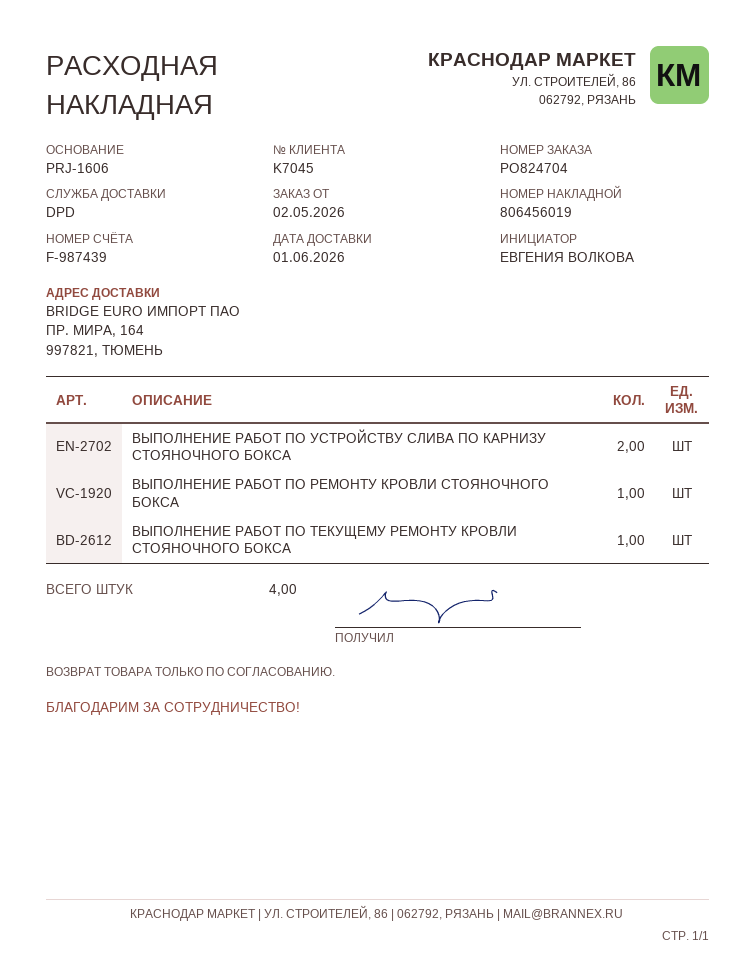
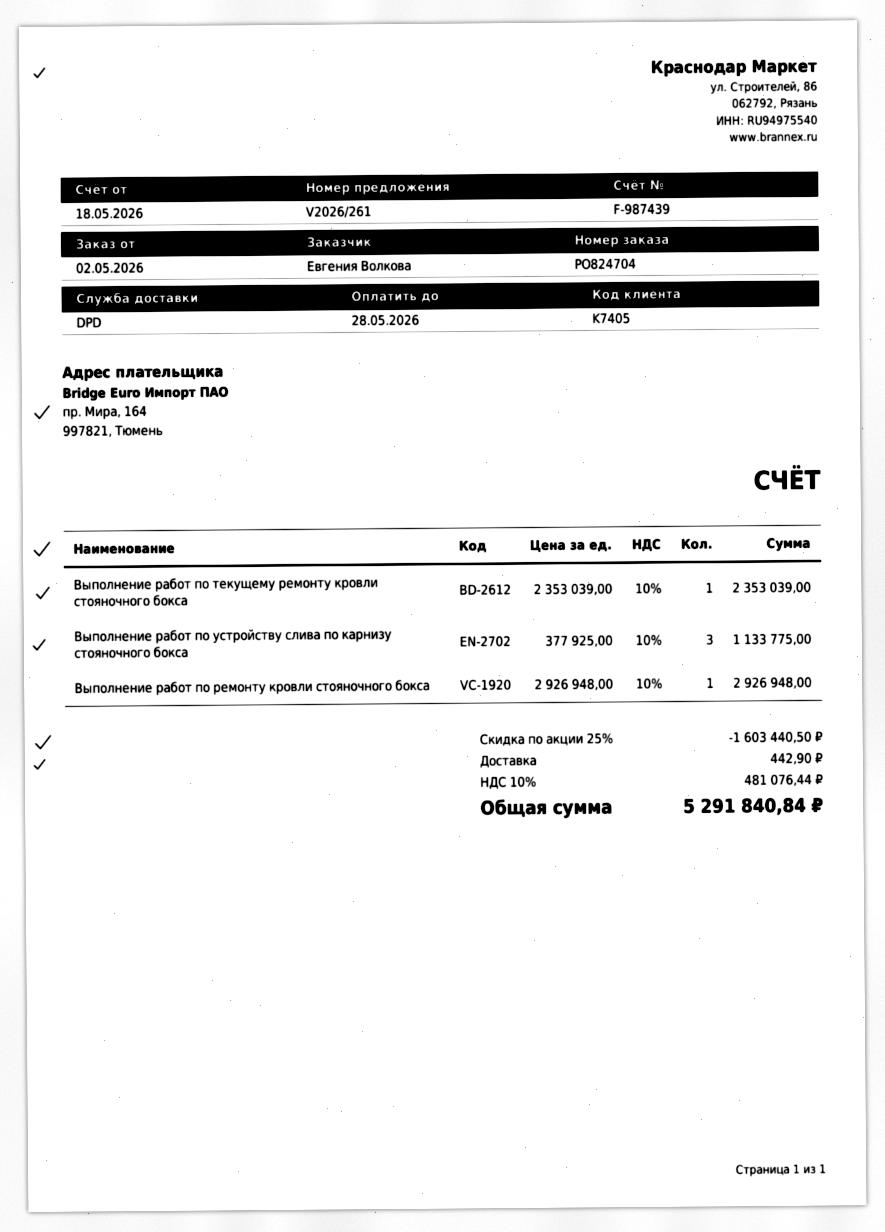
customer number: K7045 -> K7405
ВЫПОЛНЕНИЕ РАБОТ ПО УСТРОЙСТВУ СЛИВА ПО КАРНИЗУ СТОЯНОЧНОГО БОКСА: 2 -> 3

